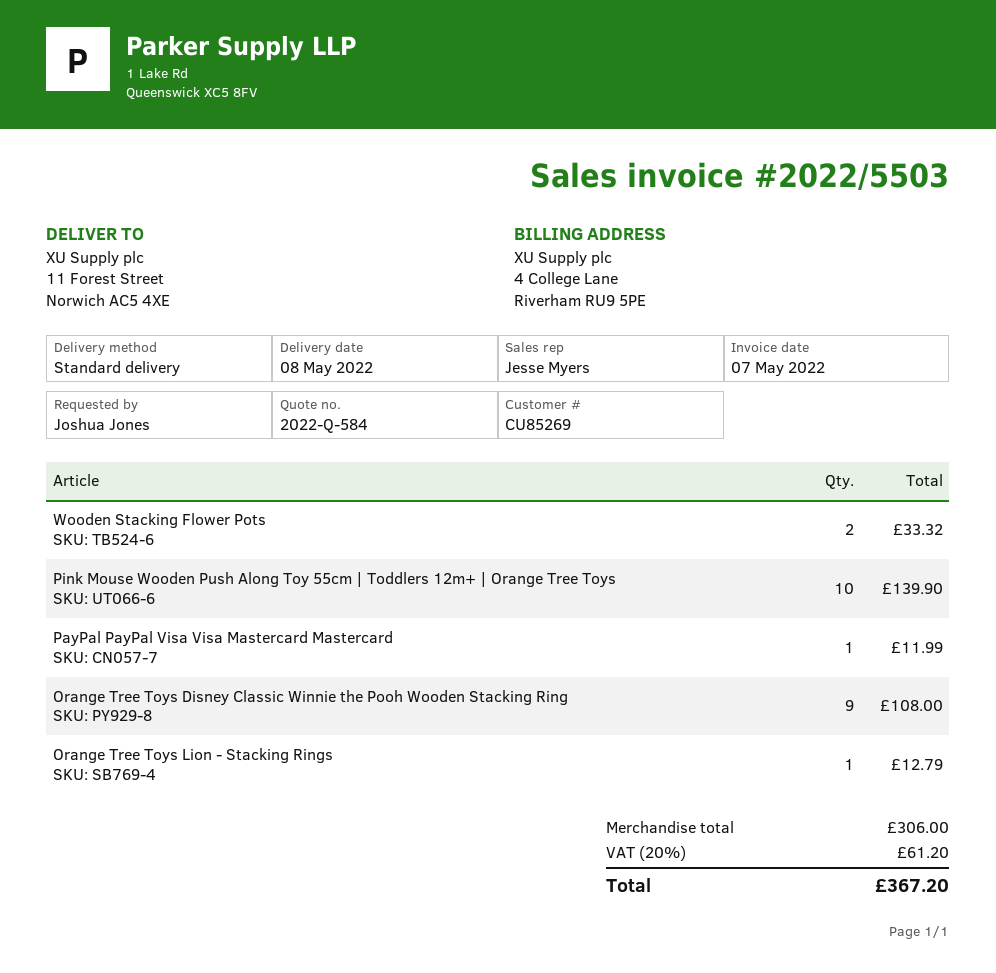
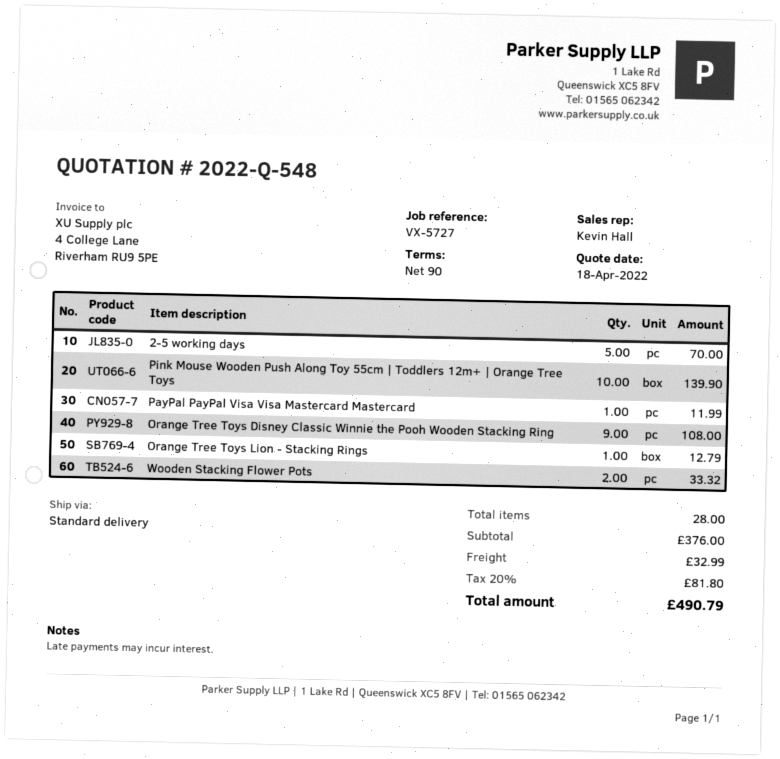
quote number: 2022-Q-584 -> 2022-Q-548
sales rep: Jesse Myers -> Kevin Hall
2-5 working days: none -> 5 for 70.00
subtotal: 306.00 -> 376.00
shipping: none -> 32.99
tax: 20% = 61.20 -> 20% = 81.80
total: 367.20 -> 490.79

